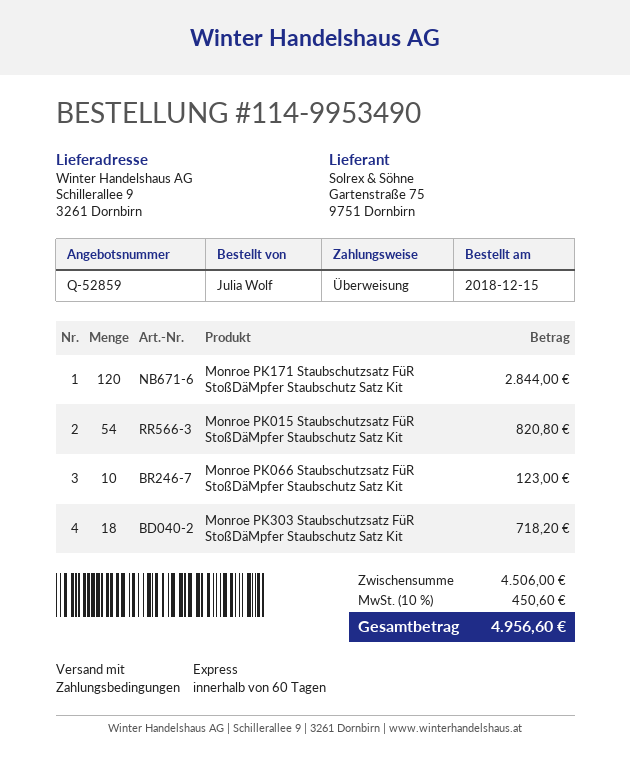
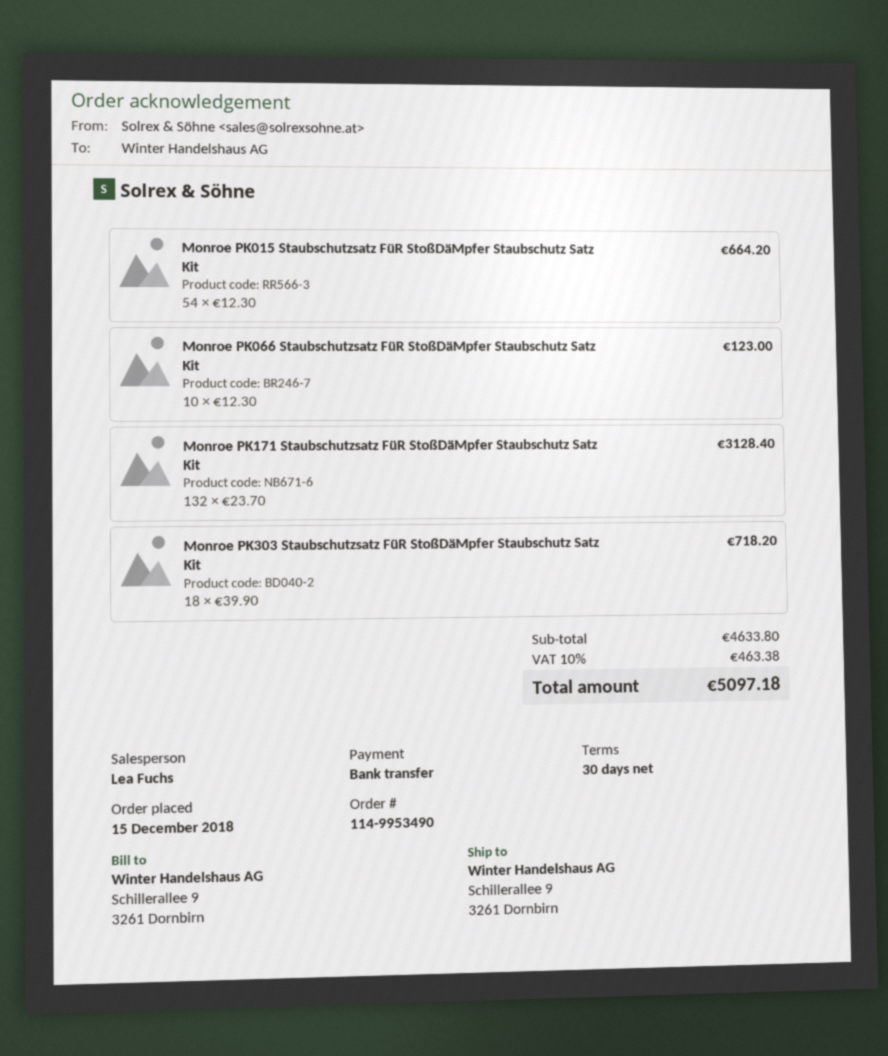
payment terms: 60 days -> 30 days
Monroe PK171 Staubschutzsatz FüR StoßDäMpfer Staubschutz Satz Kit: 120 for 2844.00 -> 132 for 3128.40
Monroe PK015 Staubschutzsatz FüR StoßDäMpfer Staubschutz Satz Kit: 54 for 820.80 -> 54 for 664.20
subtotal: 4506.00 -> 4633.80
tax: 10% = 450.60 -> 10% = 463.38
total: 4956.60 -> 5097.18

